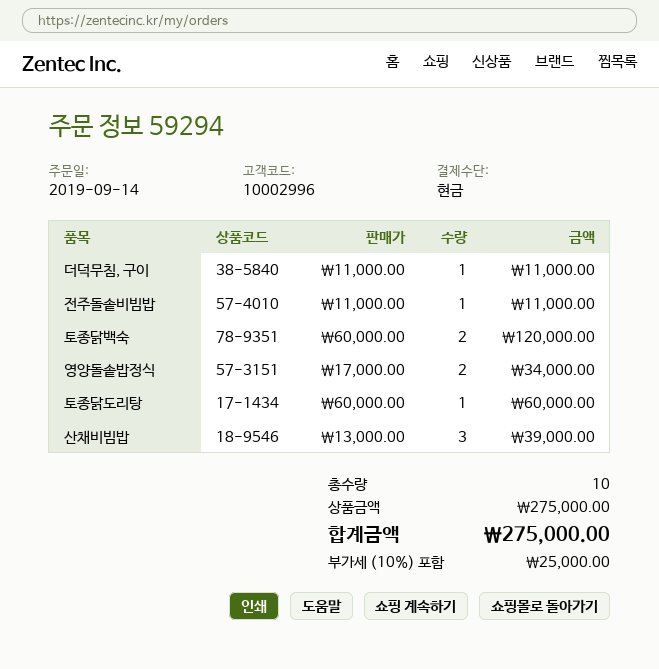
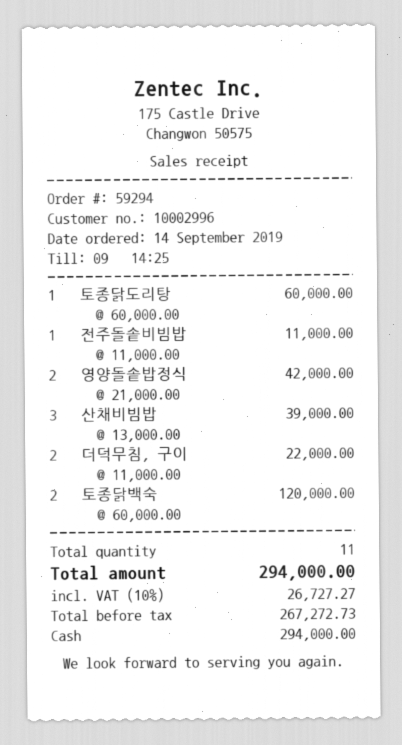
더덕무침, 구이: 1 x 11000.00 = 11000.00 -> 2 x 11000.00 = 22000.00
영양돌솥밥정식: 2 x 17000.00 = 34000.00 -> 2 x 21000.00 = 42000.00
total quantity: 10 -> 11
tax: 10% = 25000.00 -> 10% = 26727.27
total: 275000.00 -> 294000.00

